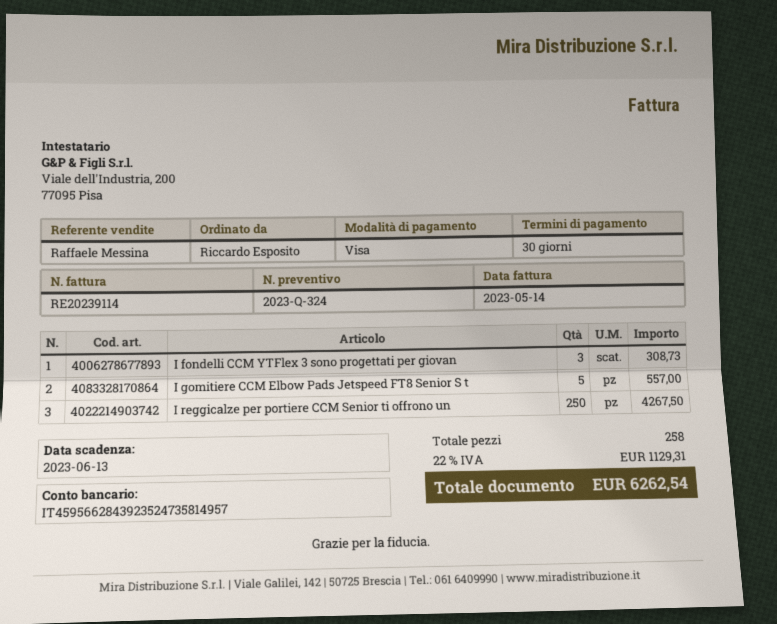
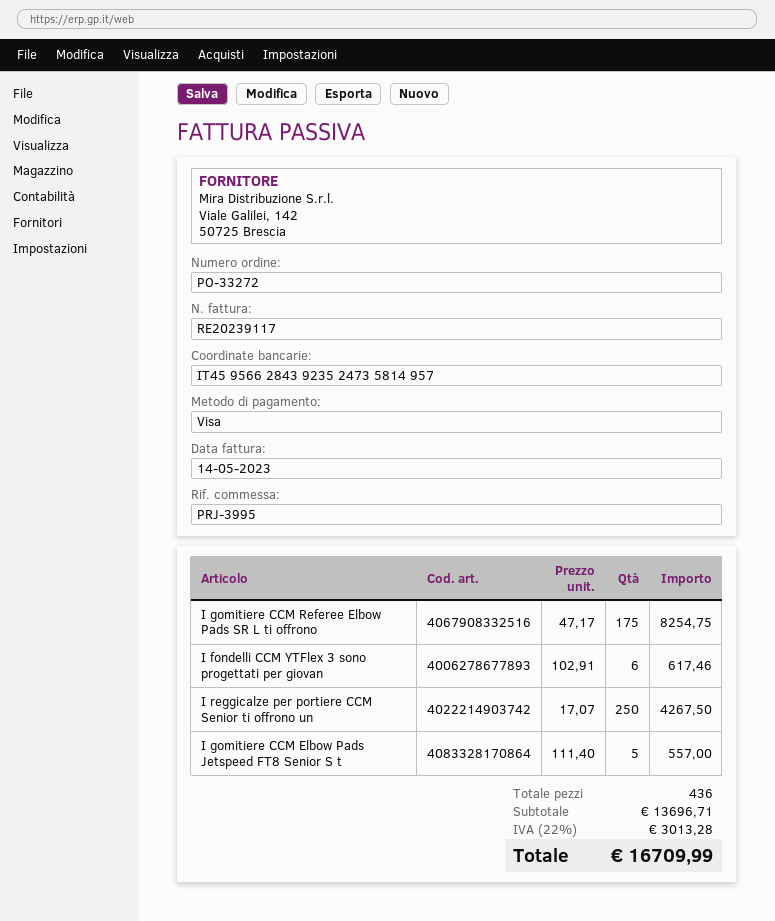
invoice number: RE20239114 -> RE20239117
I fondelli CCM YTFlex 3 sono progettati per giovan: 3 for 308.73 -> 6 for 617.46
I gomitiere CCM Referee Elbow Pads SR L ti offrono: none -> 175 for 8254.75
total quantity: 258 -> 436
tax: 22% = 1129.31 -> 22% = 3013.28
total: 6262.54 -> 16709.99

